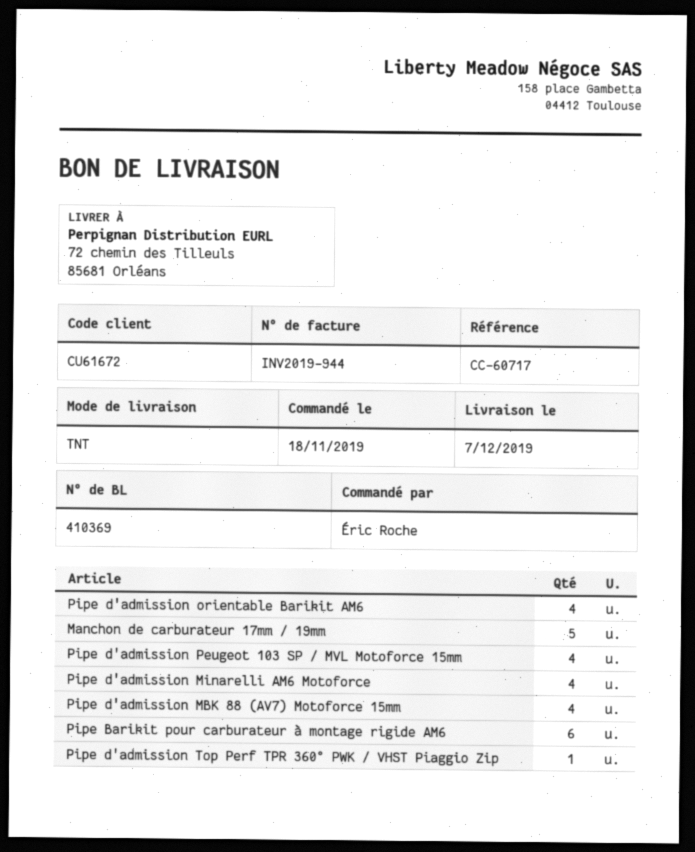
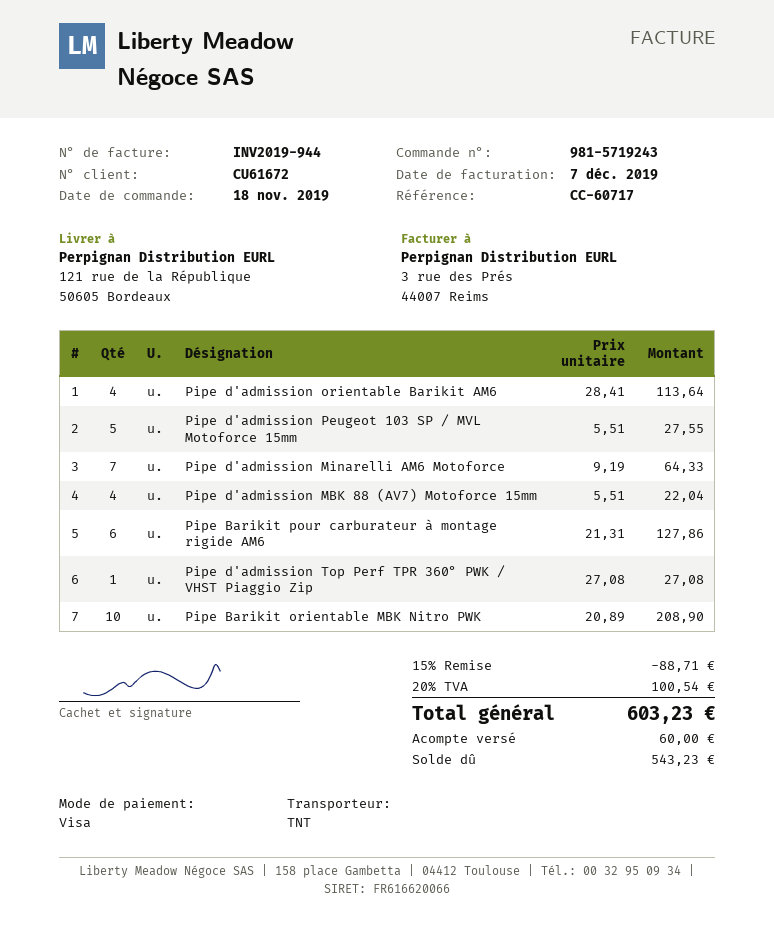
ship to: 72 chemin des Tilleuls, 85681 Orléans -> 121 rue de la République, 50605 Bordeaux
Manchon de carburateur 17mm / 19mm: 5 -> none
Pipe d'admission Peugeot 103 SP / MVL Motoforce 15mm: 4 -> 5
Pipe d'admission Minarelli AM6 Motoforce: 4 -> 7
Pipe Barikit orientable MBK Nitro PWK: none -> 10

